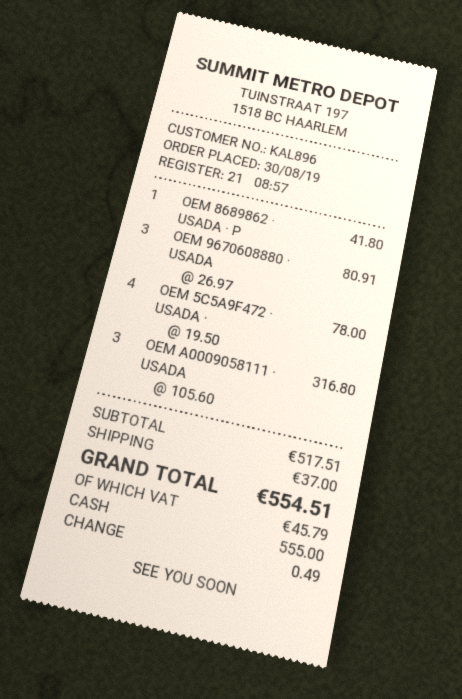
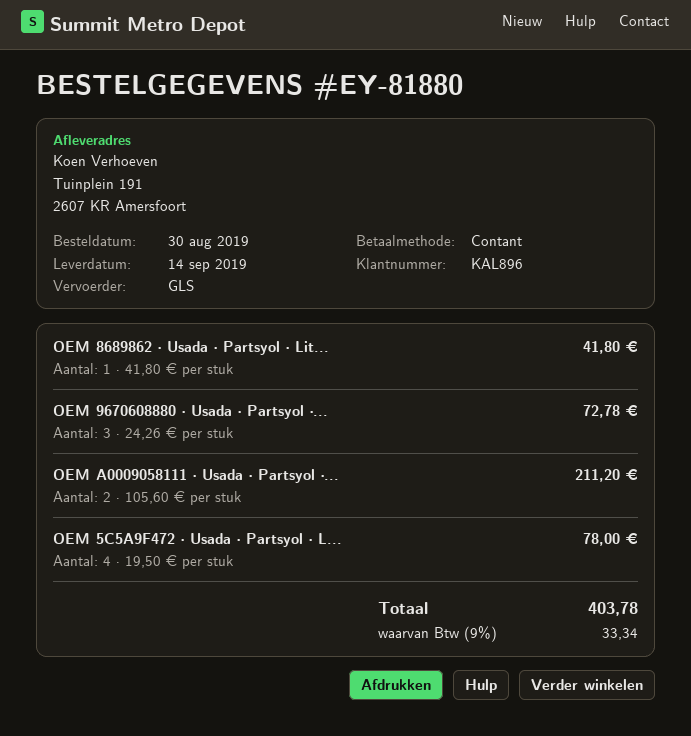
OEM 9670608880 · USADA: 3 x 26.97 = 80.91 -> 3 x 24.26 = 72.78
OEM A0009058111 · USADA: 3 x 105.60 = 316.80 -> 2 x 105.60 = 211.20
shipping: 37.00 -> none
tax: 45.79 -> 33.34
total: 554.51 -> 403.78

